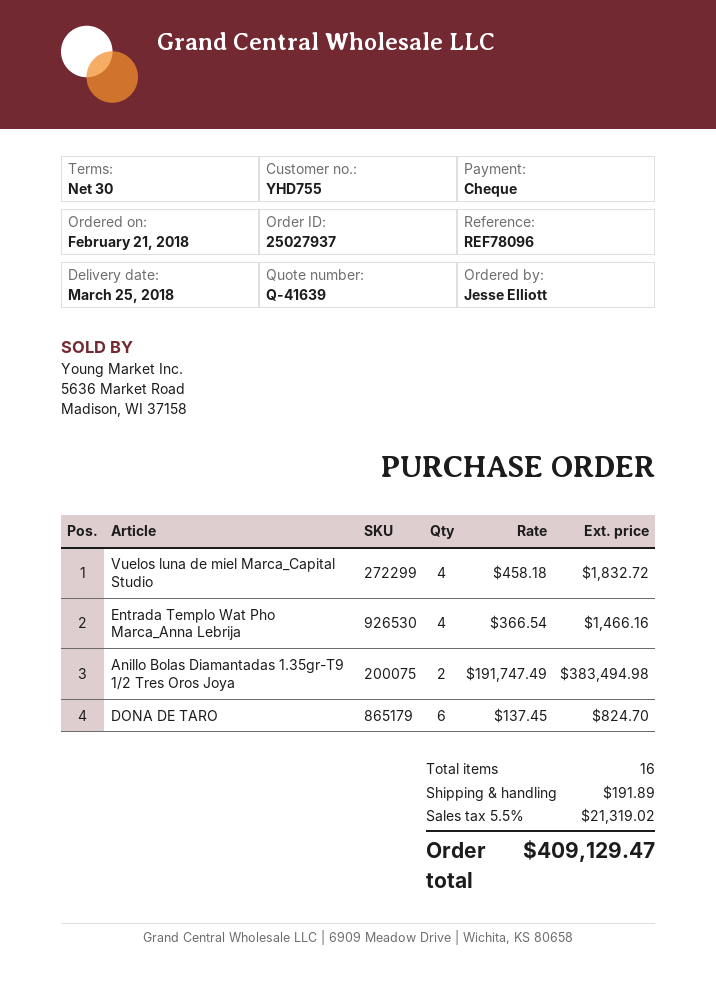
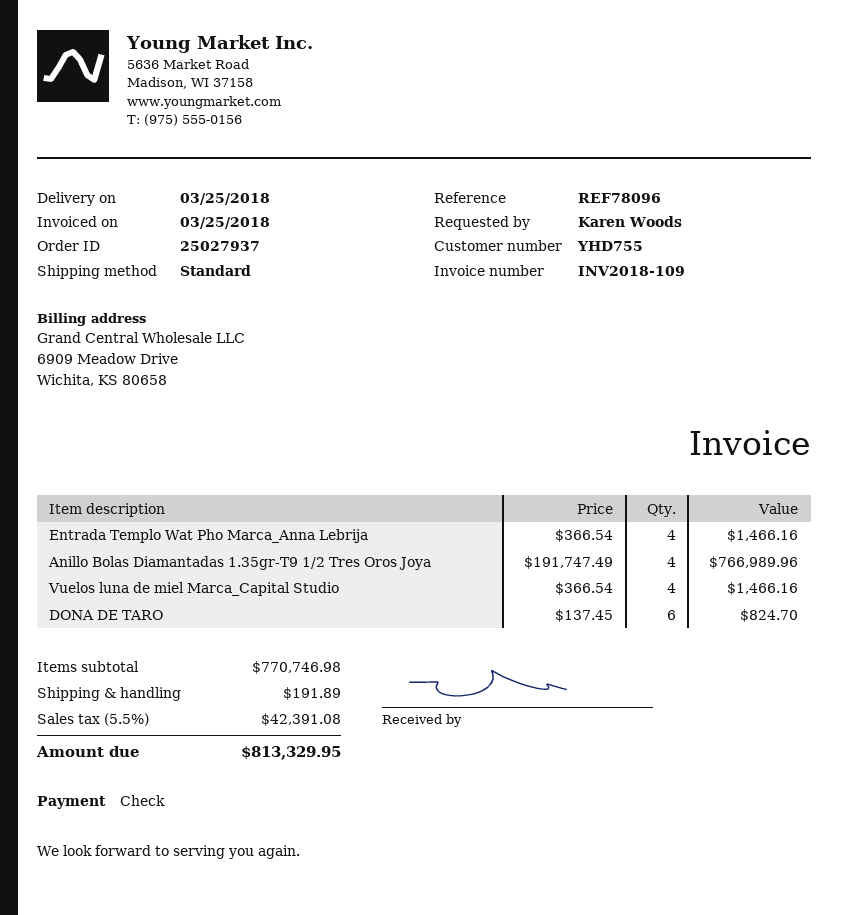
ordered by: Jesse Elliott -> Karen Woods
Vuelos luna de miel Marca_Capital Studio: 4 x 458.18 = 1832.72 -> 4 x 366.54 = 1466.16
Anillo Bolas Diamantadas 1.35gr-T9 1/2 Tres Oros Joya: 2 x 191747.49 = 383494.98 -> 4 x 191747.49 = 766989.96
tax: 5.5% = 21319.02 -> 5.5% = 42391.08
total: 409129.47 -> 813329.95

